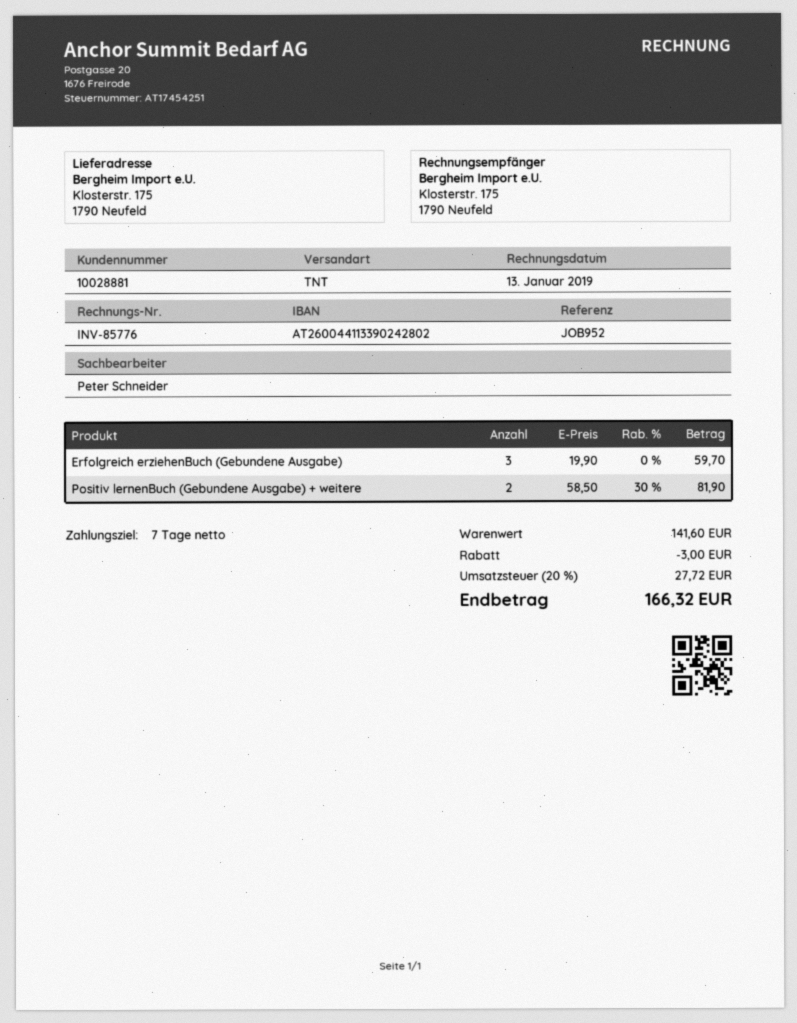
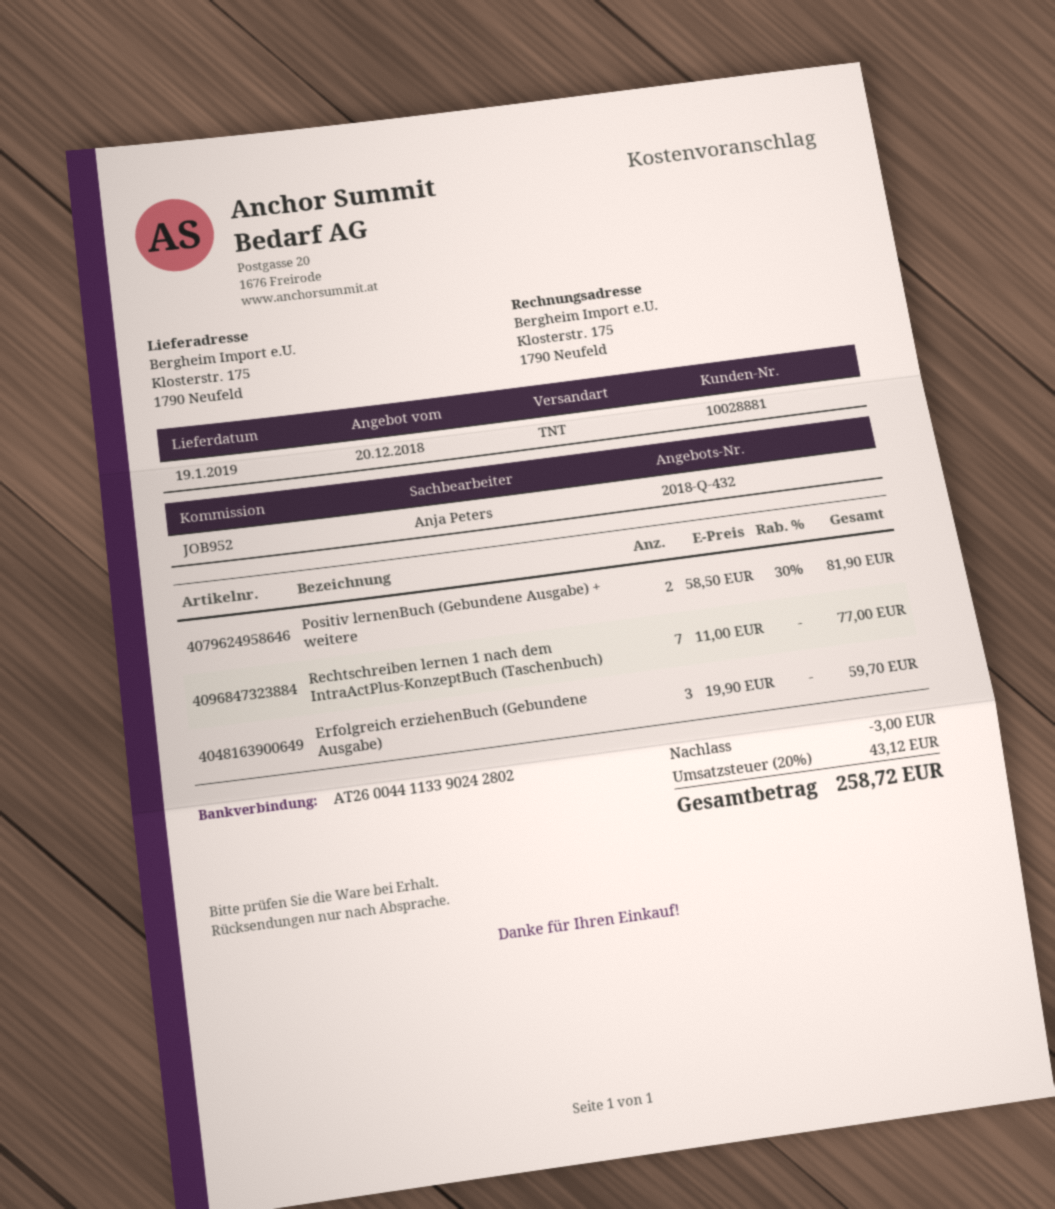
sales rep: Peter Schneider -> Anja Peters
Rechtschreiben lernen 1 nach dem IntraActPlus-KonzeptBuch (Taschenbuch): none -> 7 x 11.00 = 77.00
tax: 20% = 27.72 -> 20% = 43.12
total: 166.32 -> 258.72

